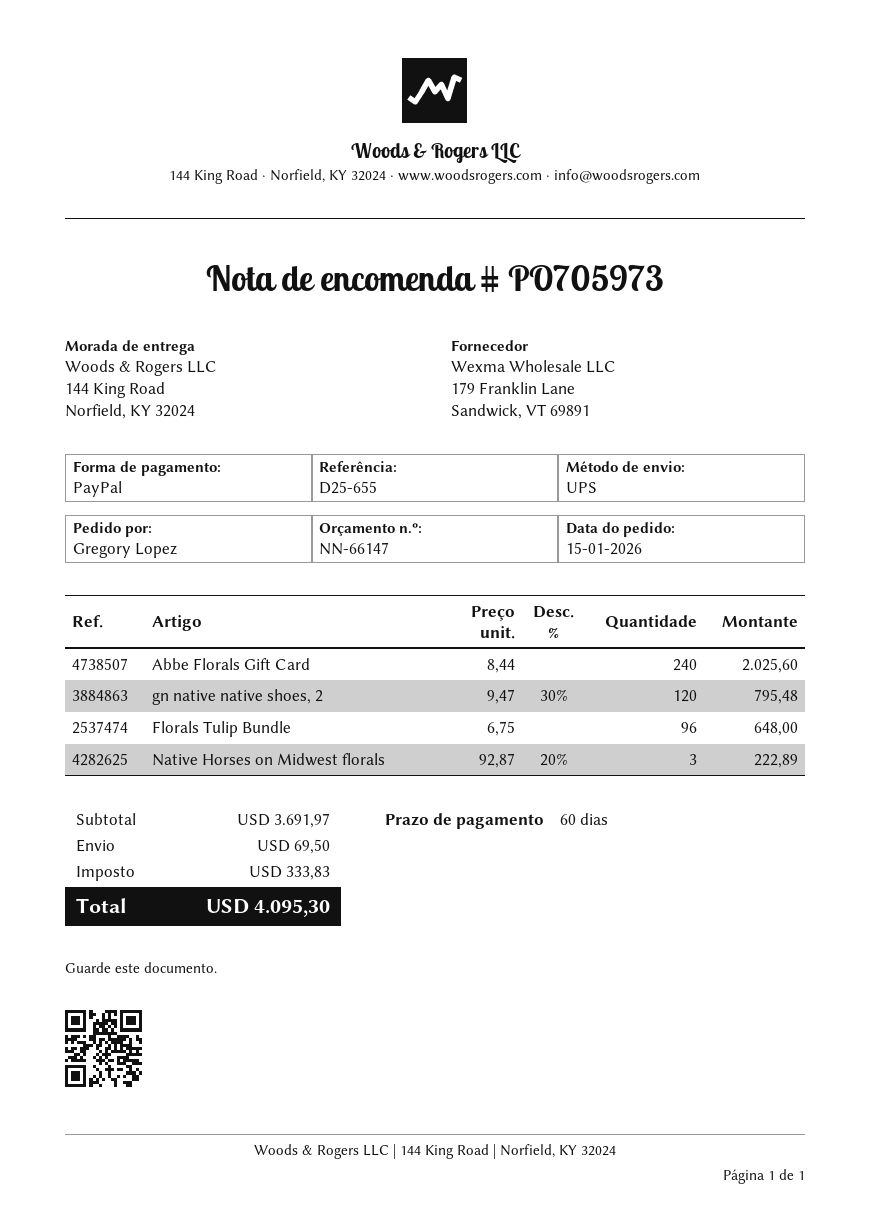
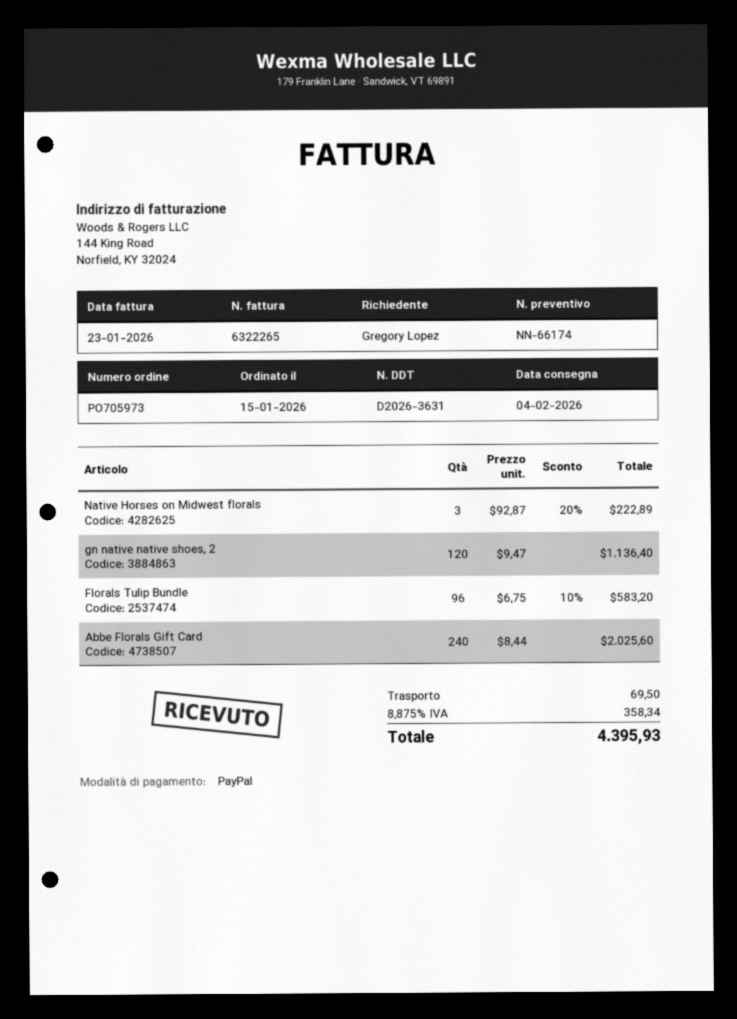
quote number: NN-66147 -> NN-66174
gn native native shoes, 2: 120 x 9.47 - 30% = 795.48 -> 120 x 9.47 = 1136.40
Florals Tulip Bundle: 96 x 6.75 = 648.00 -> 96 x 6.75 - 10% = 583.20
tax: 333.83 -> 358.34
total: 4095.30 -> 4395.93

